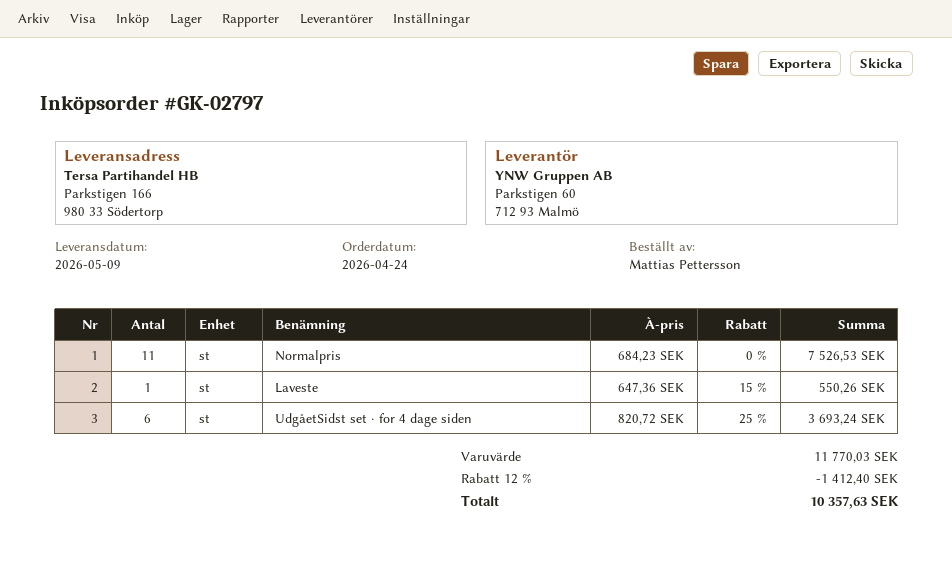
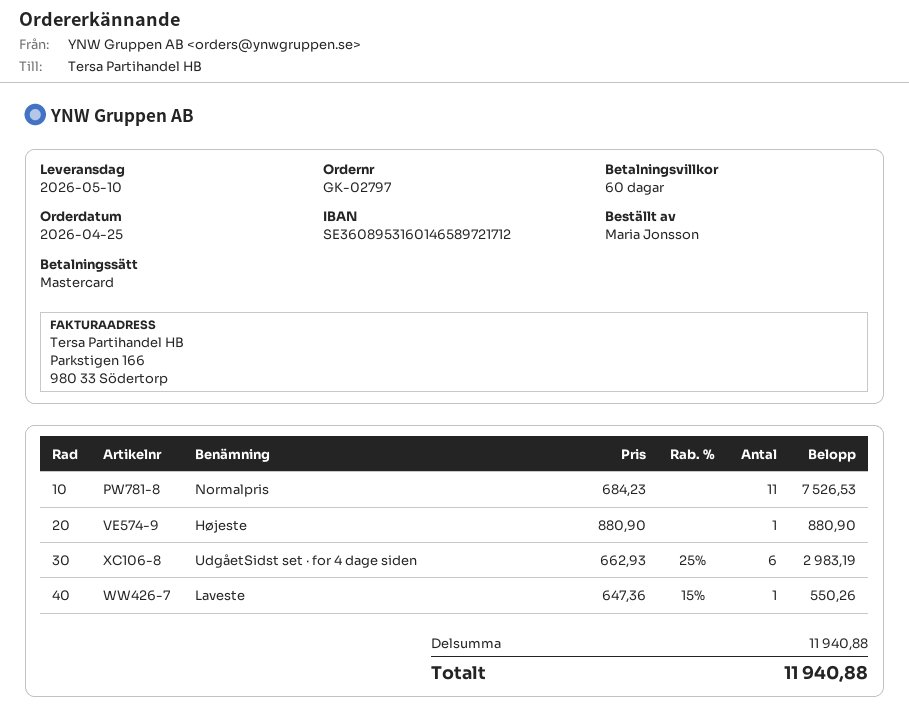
order date: 2026-04-24 -> 2026-04-25
delivery date: 2026-05-09 -> 2026-05-10
ordered by: Mattias Pettersson -> Maria Jonsson
UdgåetSidst set · for 4 dage siden: 6 x 820.72 - 25% = 3693.24 -> 6 x 662.93 - 25% = 2983.19
Højeste: none -> 1 x 880.90 = 880.90
subtotal: 11770.03 -> 11940.88
discount: 12% = 1412.40 -> none
total: 10357.63 -> 11940.88

